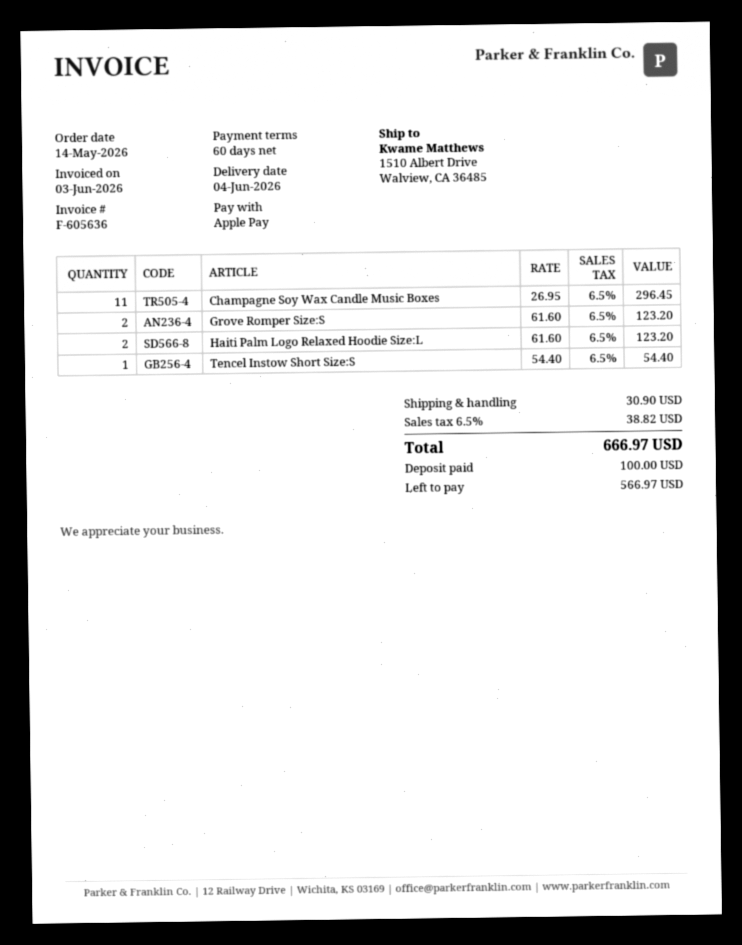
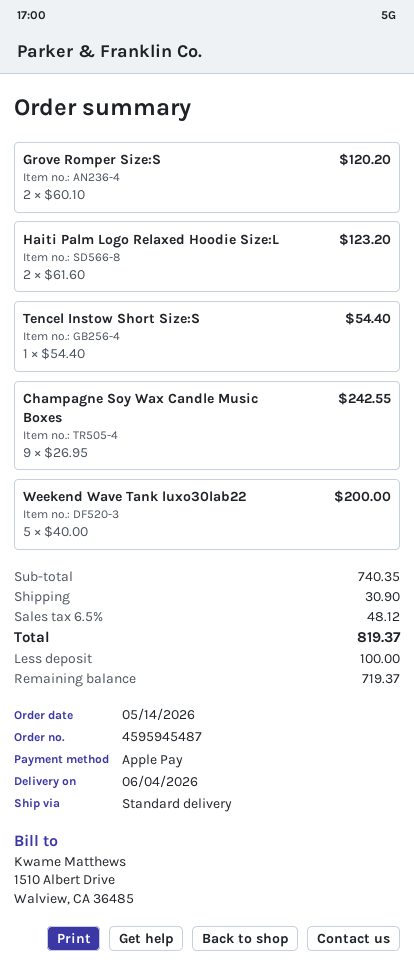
Champagne Soy Wax Candle Music Boxes: 11 x 26.95 = 296.45 -> 9 x 26.95 = 242.55
Grove Romper Size:S: 2 x 61.60 = 123.20 -> 2 x 60.10 = 120.20
Weekend Wave Tank luxo30lab22: none -> 5 x 40.00 = 200.00
tax: 6.5% = 38.82 -> 6.5% = 48.12
total: 666.97 -> 819.37
balance: 566.97 -> 719.37

